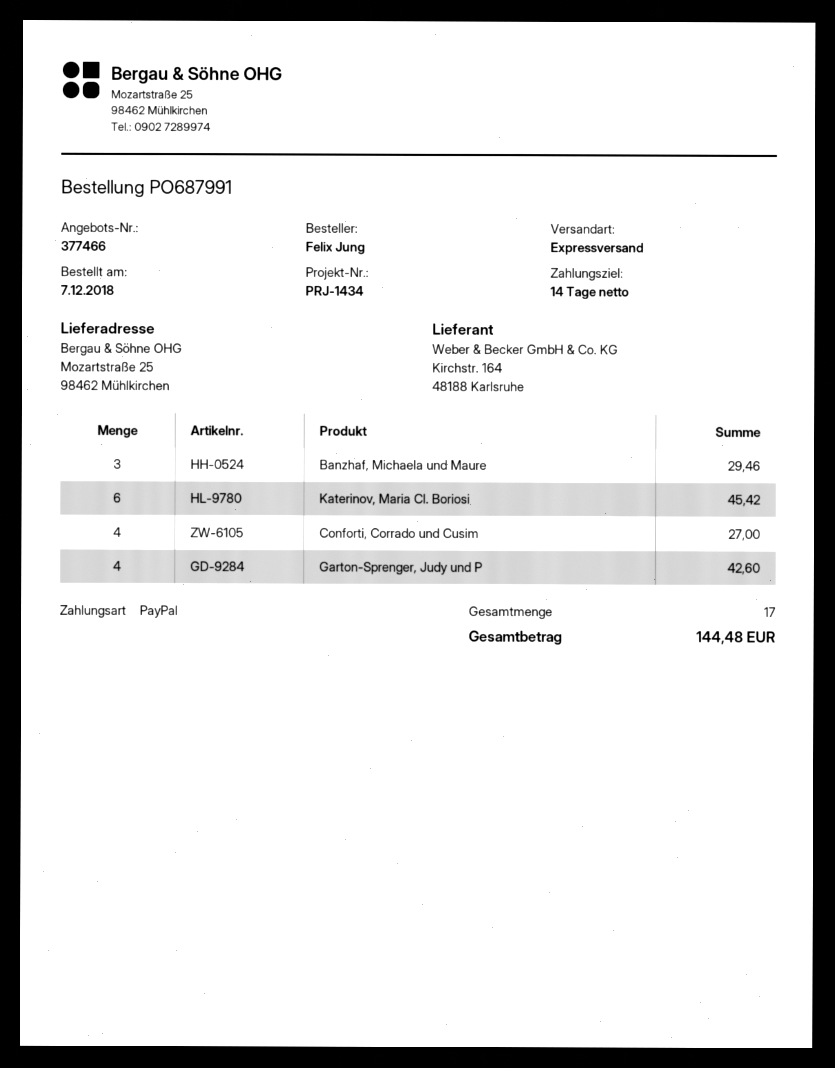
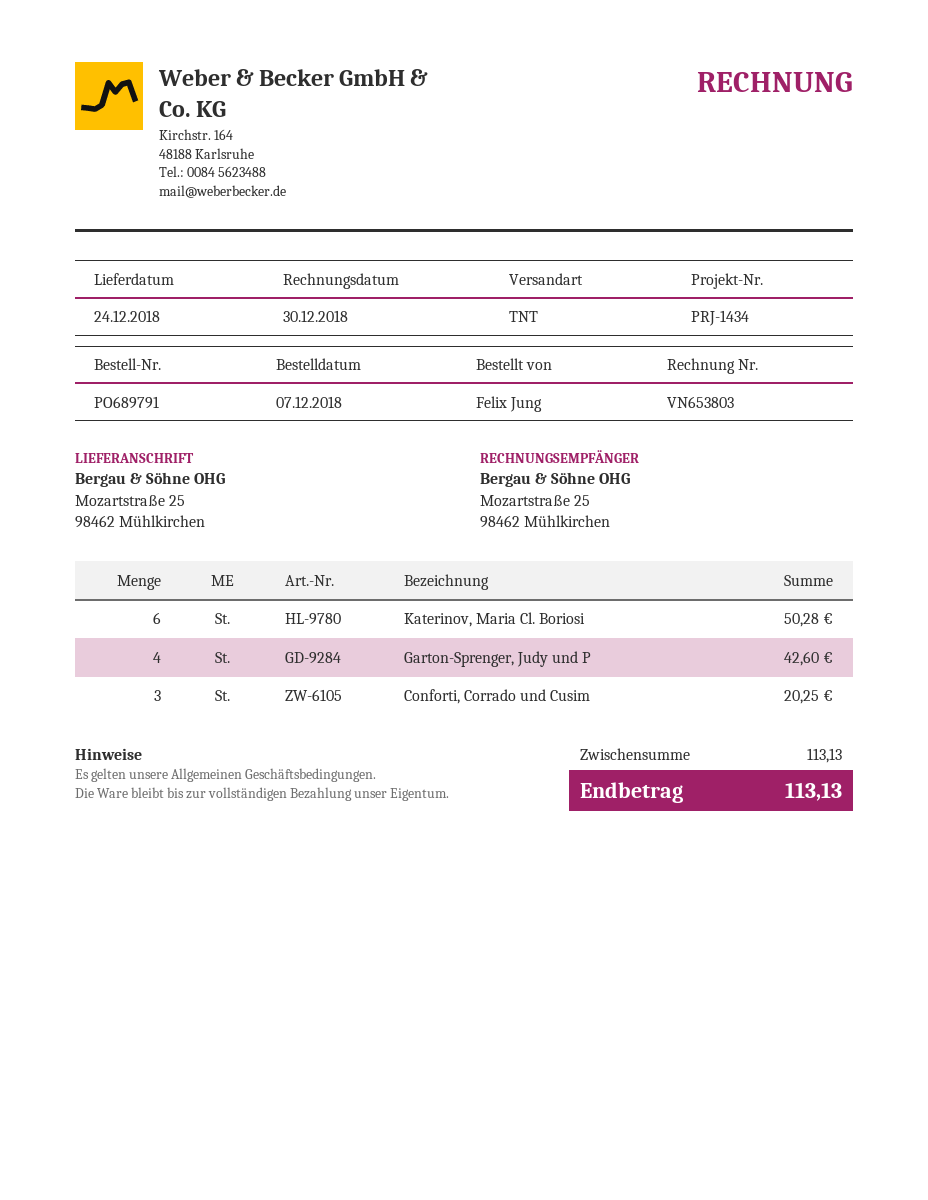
order number: PO687991 -> PO689791
shipping method: express -> TNT
Banzhaf, Michaela und Maure: 3 for 29.46 -> none
Katerinov, Maria Cl. Boriosi: 6 for 45.42 -> 6 for 50.28
Conforti, Corrado und Cusim: 4 for 27.00 -> 3 for 20.25
total: 144.48 -> 113.13

